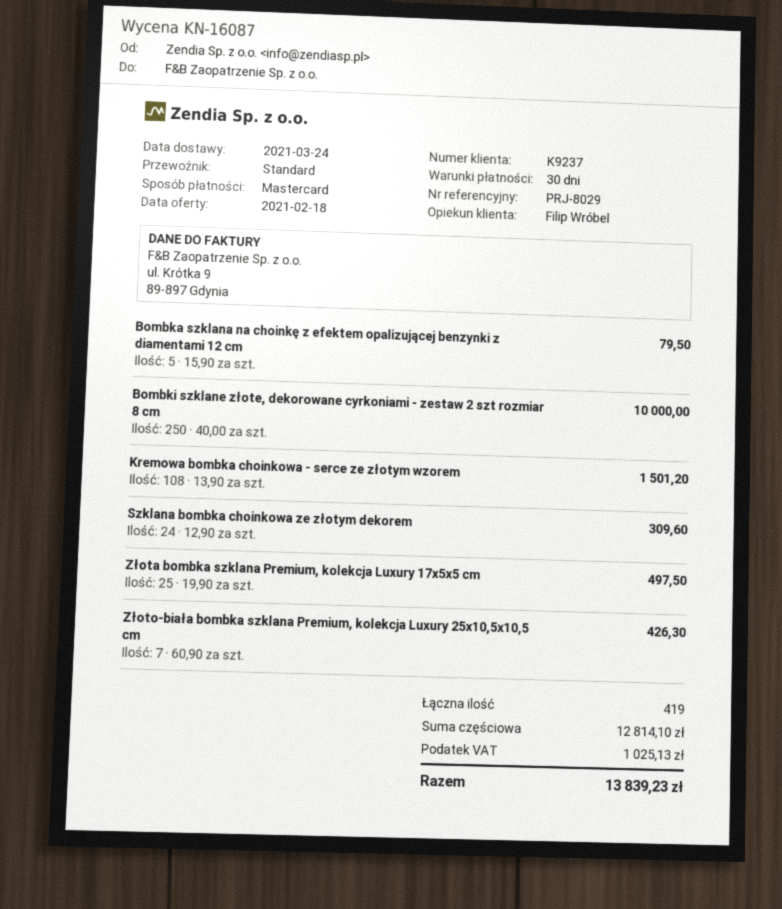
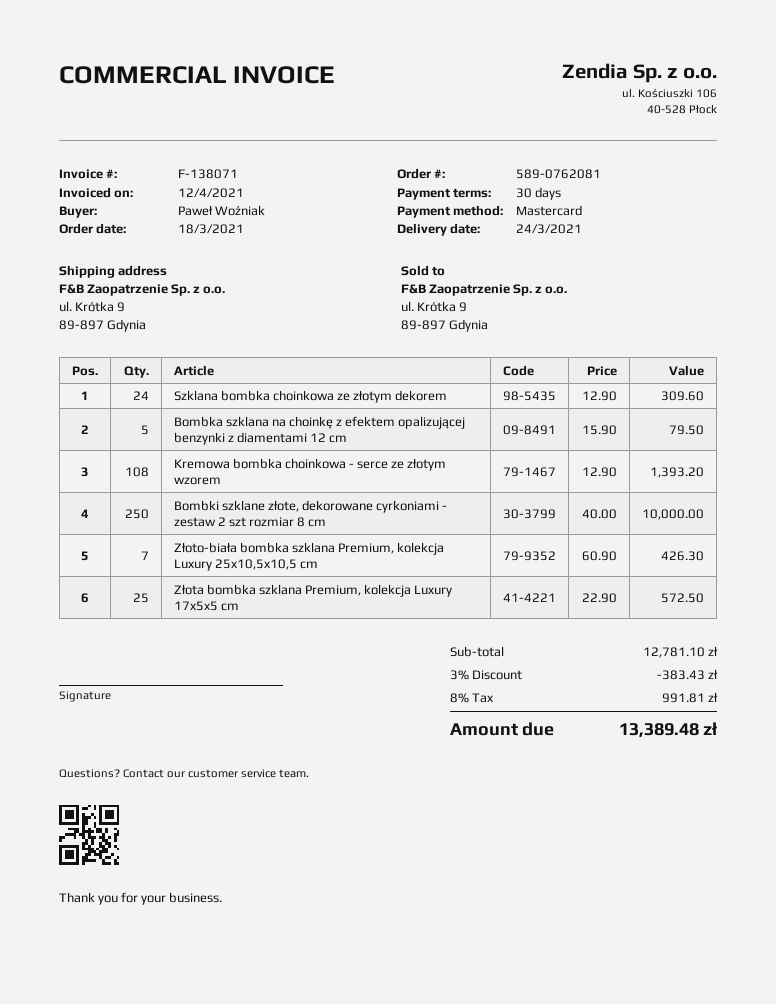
Kremowa bombka choinkowa - serce ze złotym wzorem: 108 x 13.90 = 1501.20 -> 108 x 12.90 = 1393.20
Złota bombka szklana Premium, kolekcja Luxury 17x5x5 cm: 25 x 19.90 = 497.50 -> 25 x 22.90 = 572.50
subtotal: 12814.10 -> 12781.10
discount: none -> 3% = 383.43
tax: 1025.13 -> 991.81
total: 13839.23 -> 13389.48

